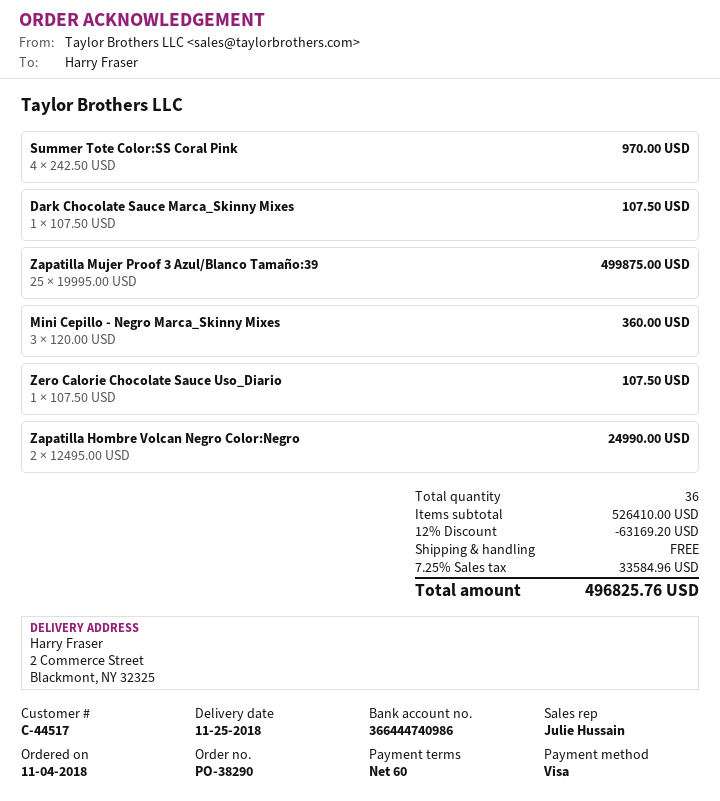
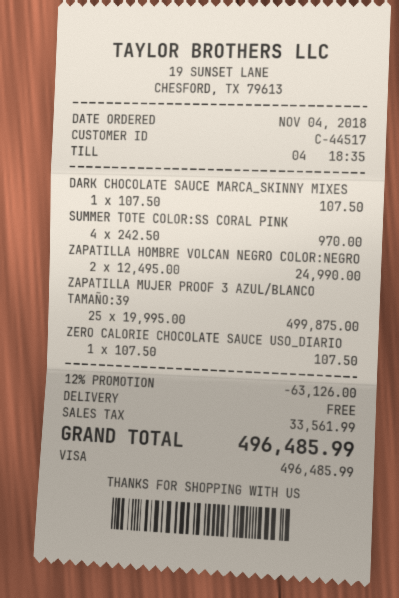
Mini Cepillo - Negro Marca_Skinny Mixes: 3 x 120.00 = 360.00 -> none
discount: 12% = 63169.20 -> 12% = 63126.00
tax: 33584.96 -> 33561.99
total: 496825.76 -> 496485.99

